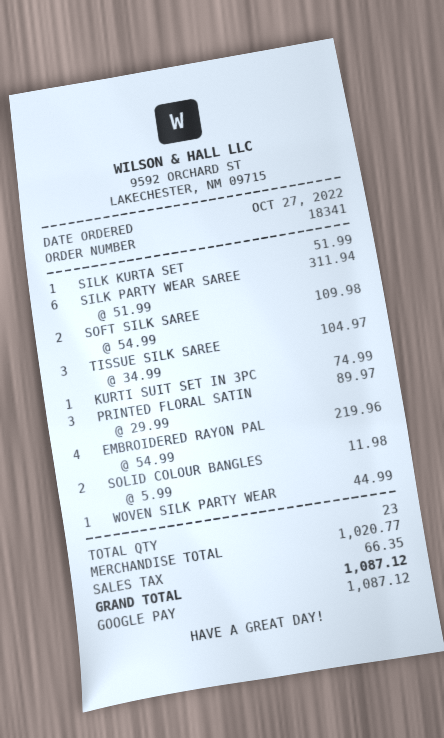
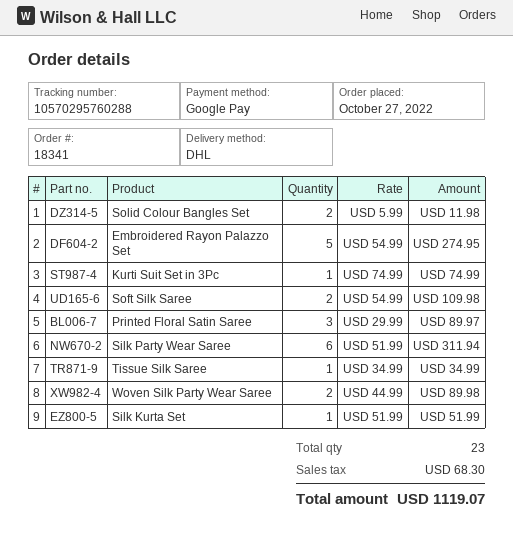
TISSUE SILK SAREE: 3 x 34.99 = 104.97 -> 1 x 34.99 = 34.99
EMBROIDERED RAYON PAL: 4 x 54.99 = 219.96 -> 5 x 54.99 = 274.95
WOVEN SILK PARTY WEAR: 1 x 44.99 = 44.99 -> 2 x 44.99 = 89.98
tax: 66.35 -> 68.30
total: 1087.12 -> 1119.07

